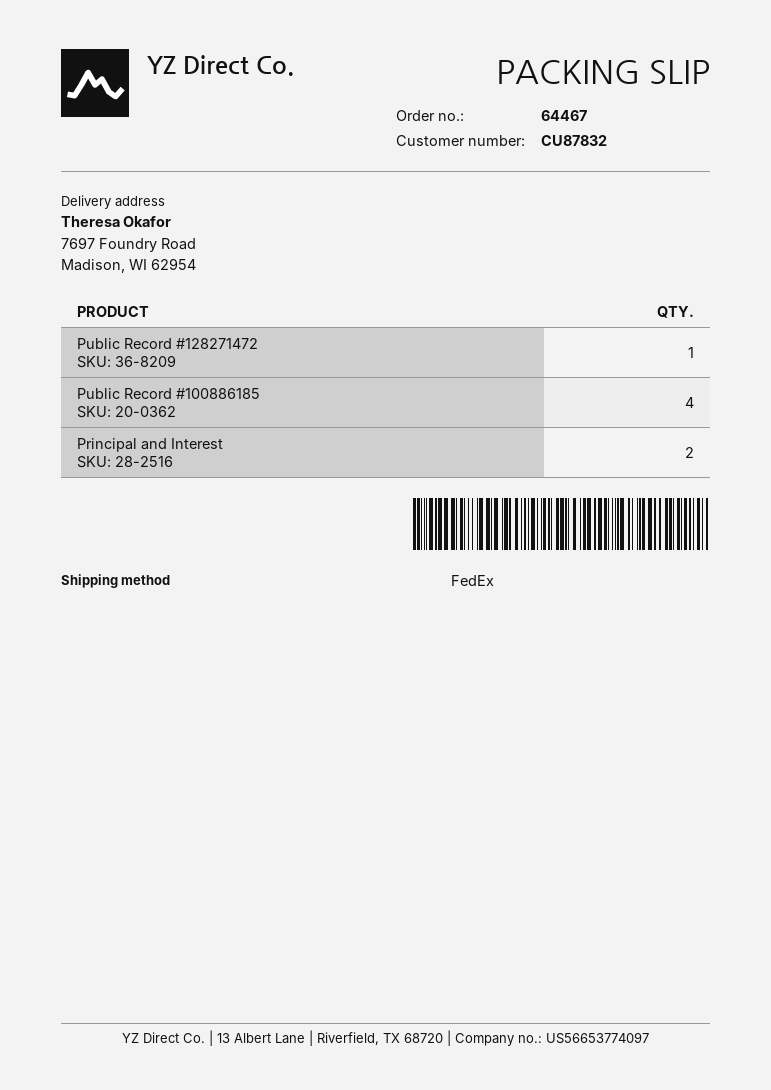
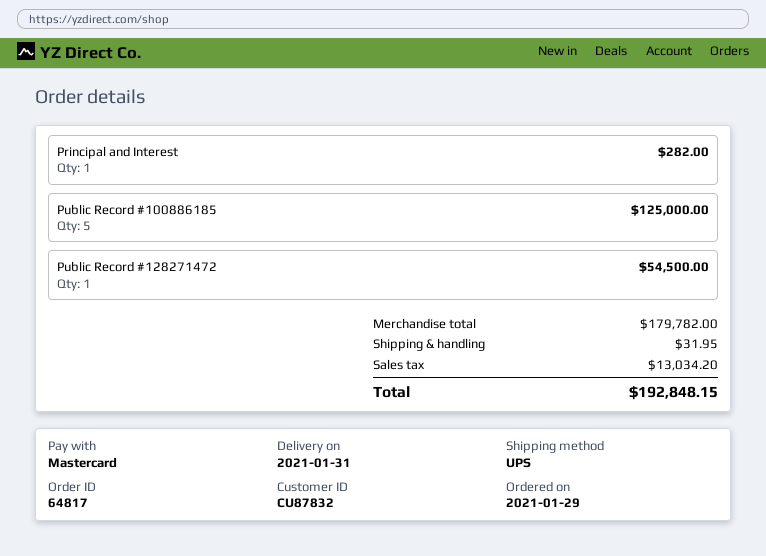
order number: 64467 -> 64817
shipping method: FedEx -> UPS
Public Record #100886185: 4 -> 5
Principal and Interest: 2 -> 1

